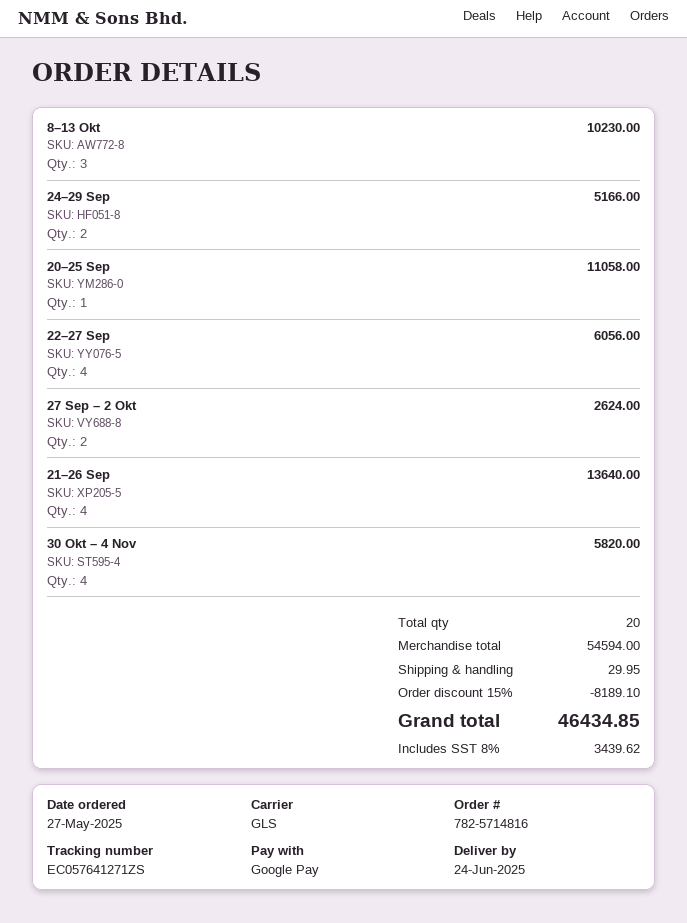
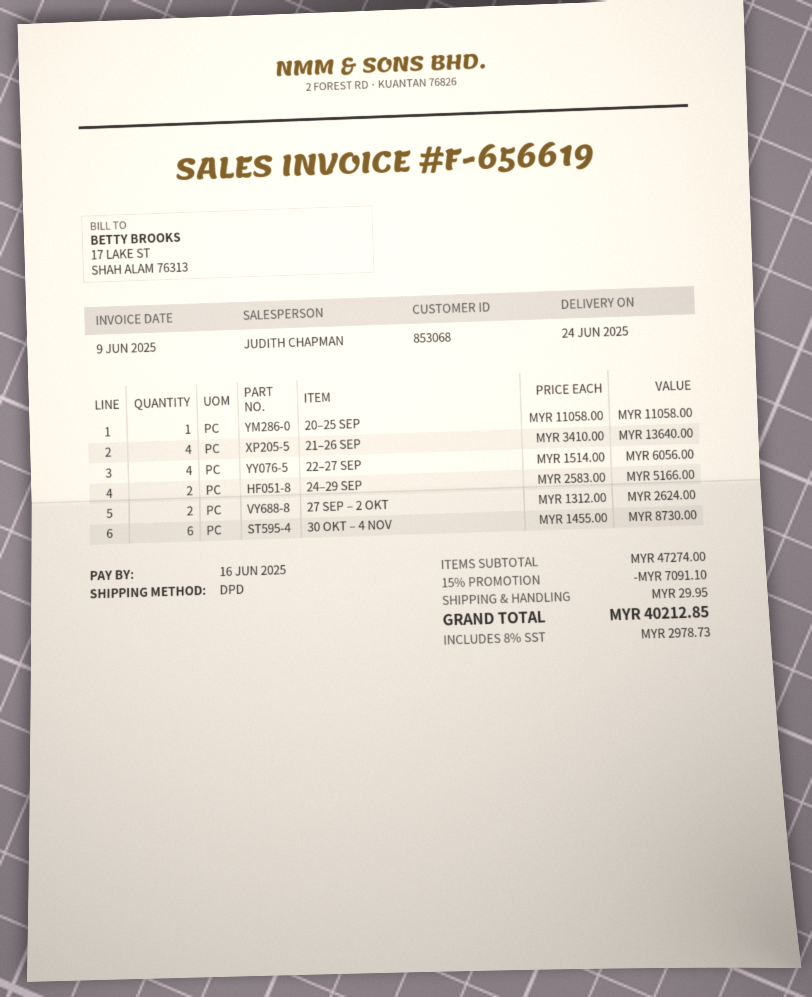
shipping method: GLS -> DPD
8–13 Okt: 3 for 10230.00 -> none
30 Okt – 4 Nov: 4 for 5820.00 -> 6 for 8730.00
subtotal: 54594.00 -> 47274.00
discount: 15% = 8189.10 -> 15% = 7091.10
tax: 8% = 3439.62 -> 8% = 2978.73
total: 46434.85 -> 40212.85

